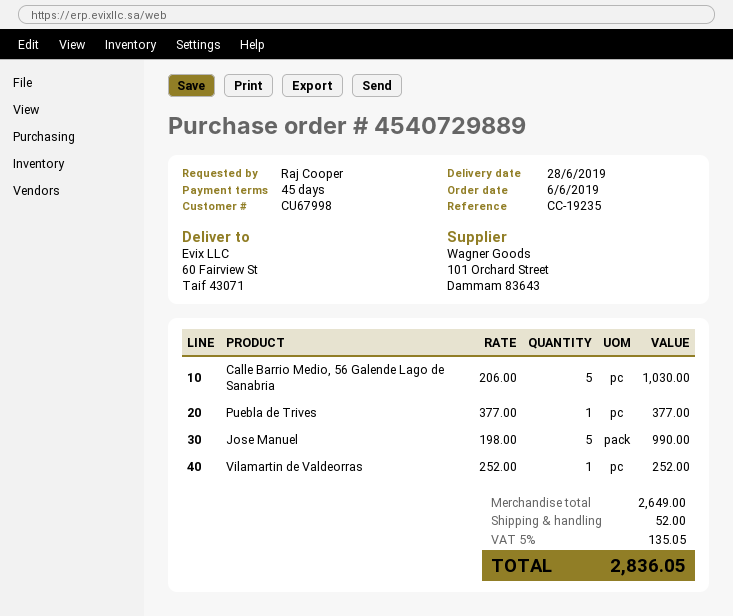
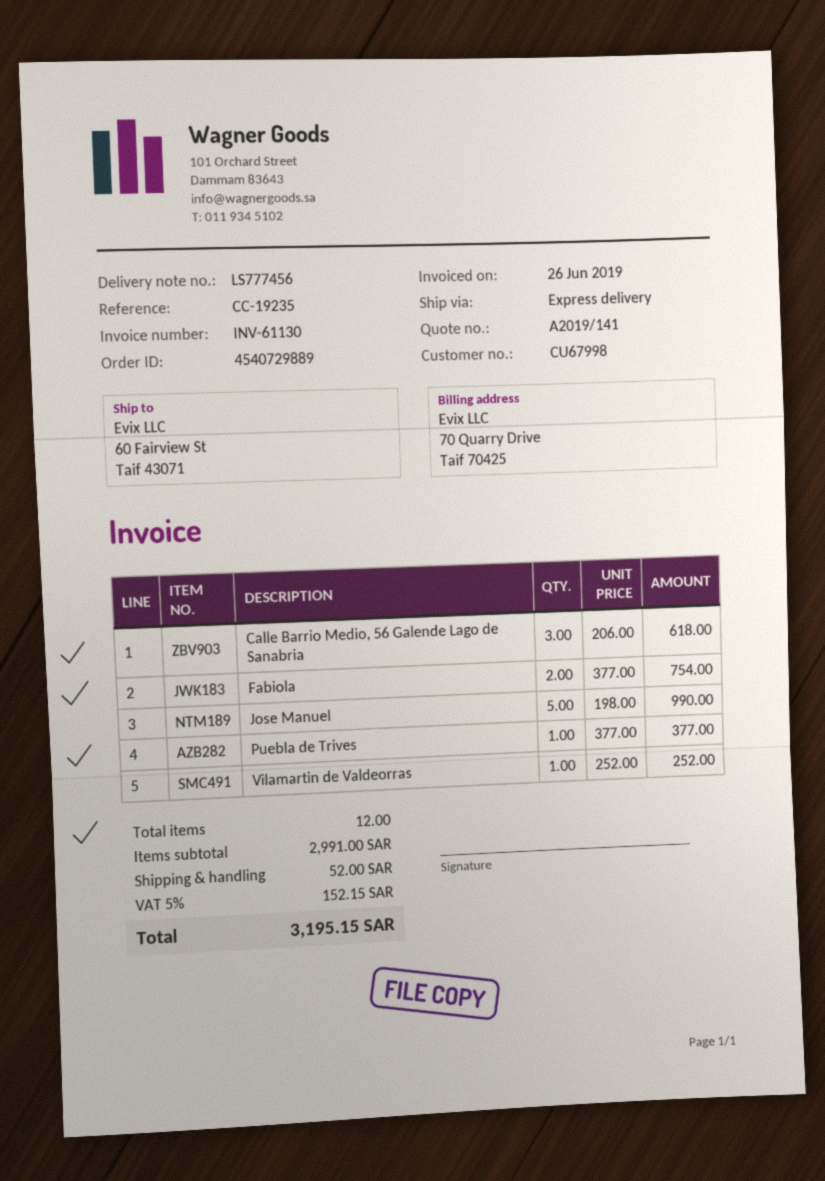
Calle Barrio Medio, 56 Galende Lago de Sanabria: 5 x 206.00 = 1030.00 -> 3 x 206.00 = 618.00
Fabiola: none -> 2 x 377.00 = 754.00
subtotal: 2649.00 -> 2991.00
tax: 5% = 135.05 -> 5% = 152.15
total: 2836.05 -> 3195.15

